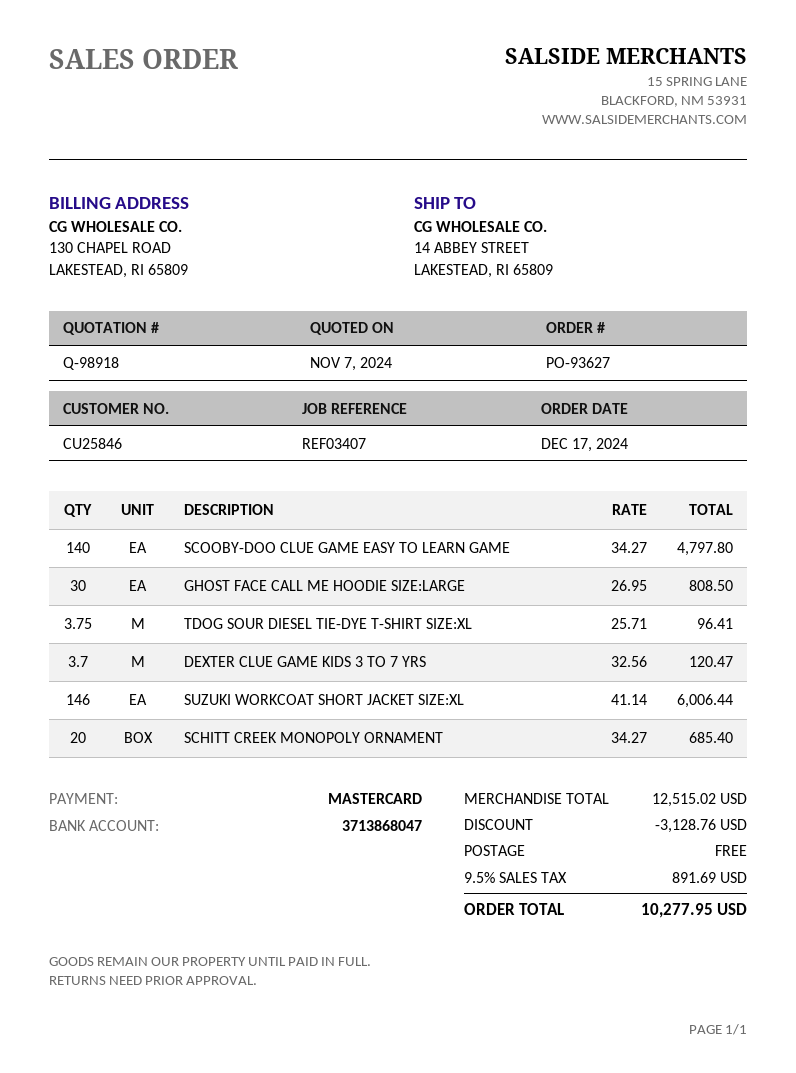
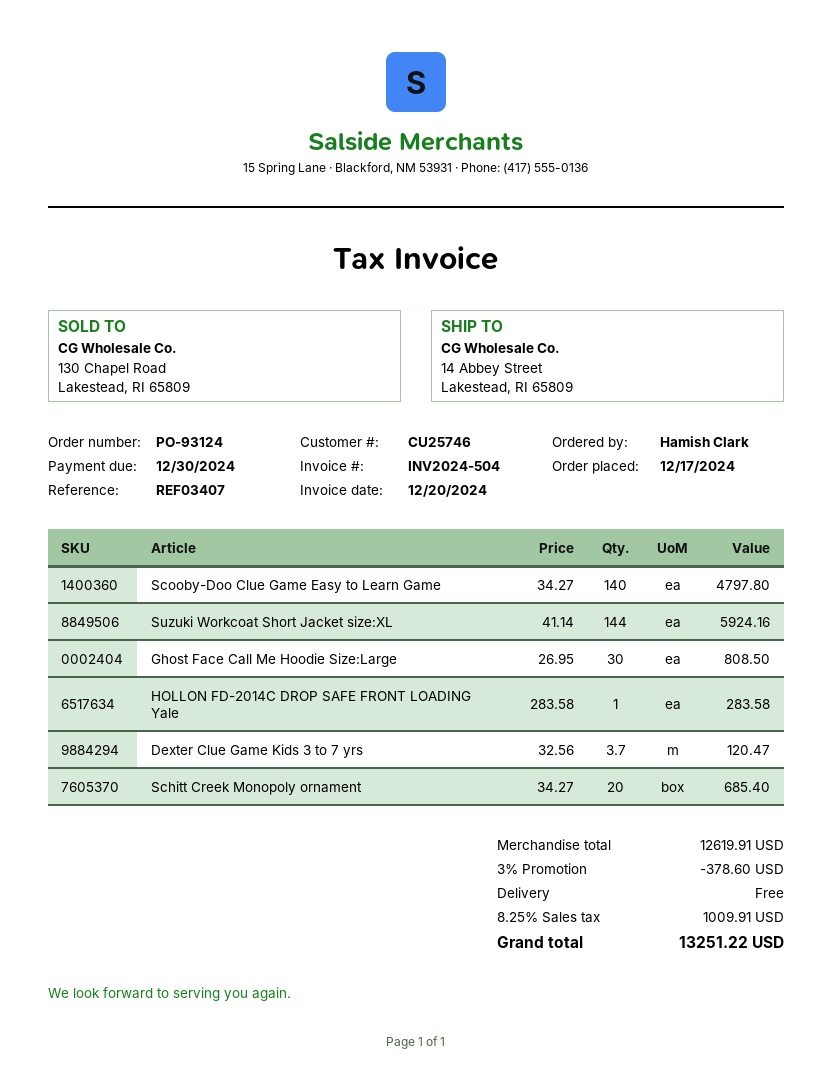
order number: PO-93627 -> PO-93124
customer number: CU25846 -> CU25746
TDOG SOUR DIESEL TIE-DYE T-SHIRT SIZE:XL: 3.75 x 25.71 = 96.41 -> none
SUZUKI WORKCOAT SHORT JACKET SIZE:XL: 146 x 41.14 = 6006.44 -> 144 x 41.14 = 5924.16
HOLLON FD-2014C DROP SAFE FRONT LOADING Yale: none -> 1 x 283.58 = 283.58
subtotal: 12515.02 -> 12619.91
discount: 3128.76 -> 378.60
tax: 9.5% = 891.69 -> 8.25% = 1009.91
total: 10277.95 -> 13251.22

